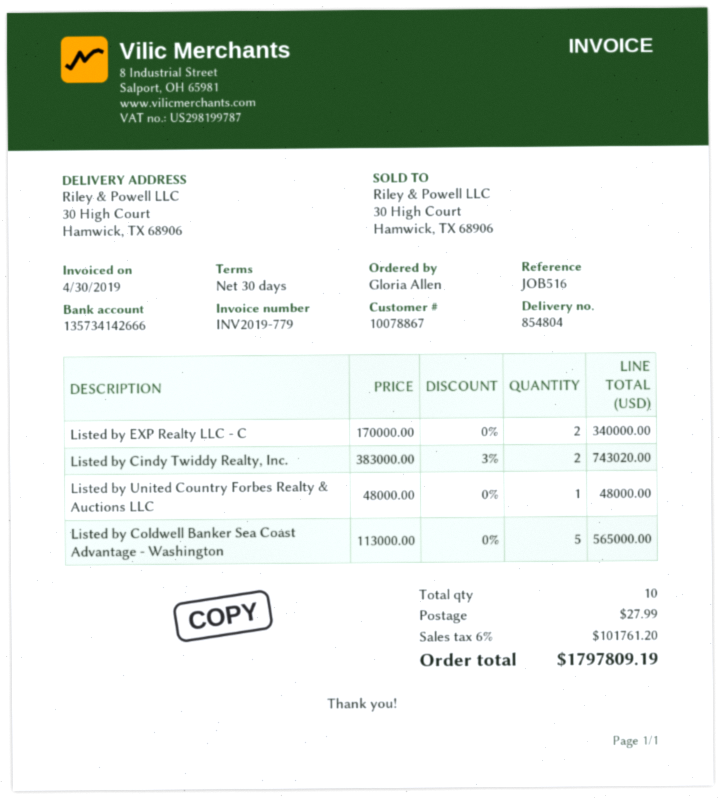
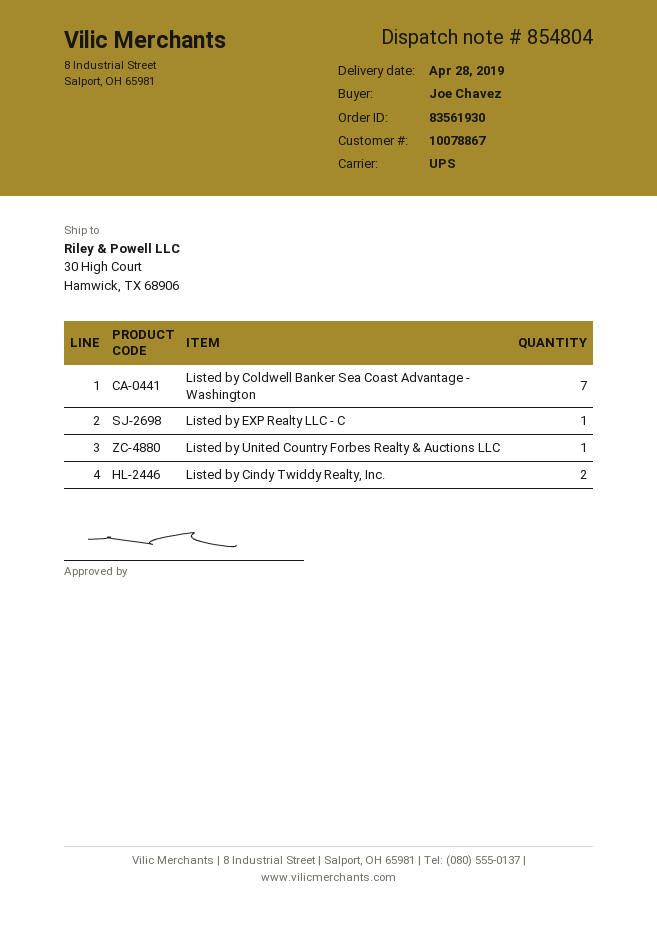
ordered by: Gloria Allen -> Joe Chavez
Listed by EXP Realty LLC - C: 2 -> 1
Listed by Coldwell Banker Sea Coast Advantage - Washington: 5 -> 7

